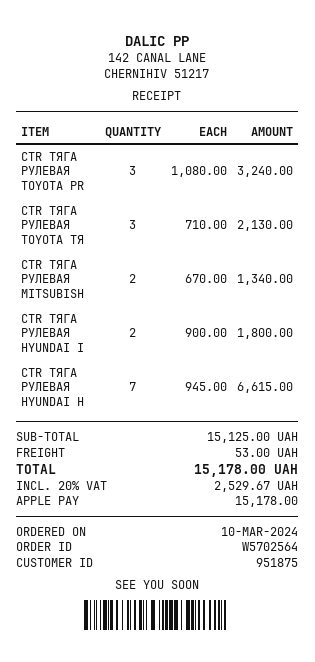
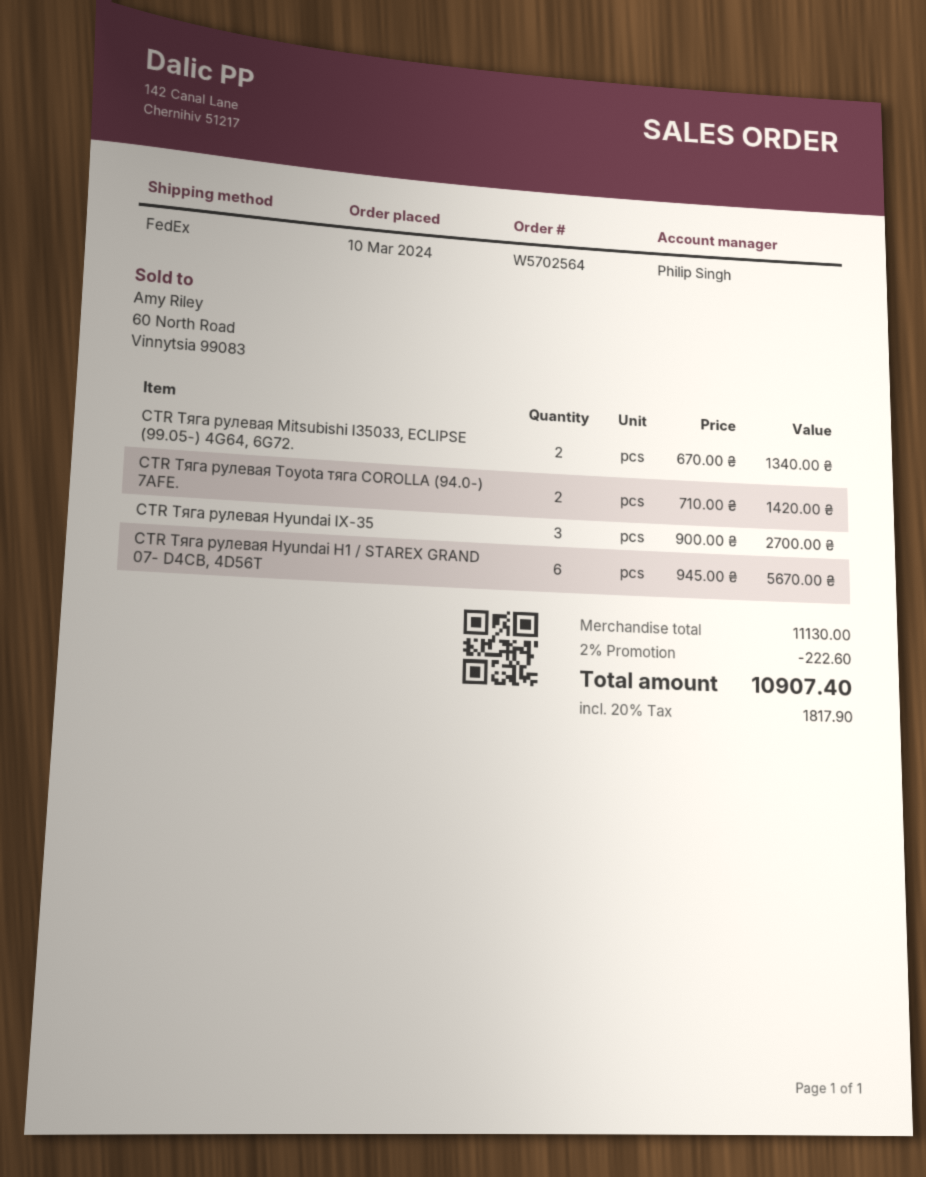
CTR ТЯГА РУЛЕВАЯ TOYOTA PR: 3 x 1080.00 = 3240.00 -> none
CTR ТЯГА РУЛЕВАЯ TOYOTA ТЯ: 3 x 710.00 = 2130.00 -> 2 x 710.00 = 1420.00
CTR ТЯГА РУЛЕВАЯ HYUNDAI I: 2 x 900.00 = 1800.00 -> 3 x 900.00 = 2700.00
CTR ТЯГА РУЛЕВАЯ HYUNDAI H: 7 x 945.00 = 6615.00 -> 6 x 945.00 = 5670.00
subtotal: 15125.00 -> 11130.00
discount: none -> 2% = 222.60
shipping: 53.00 -> none
tax: 20% = 2529.67 -> 20% = 1817.90
total: 15178.00 -> 10907.40

